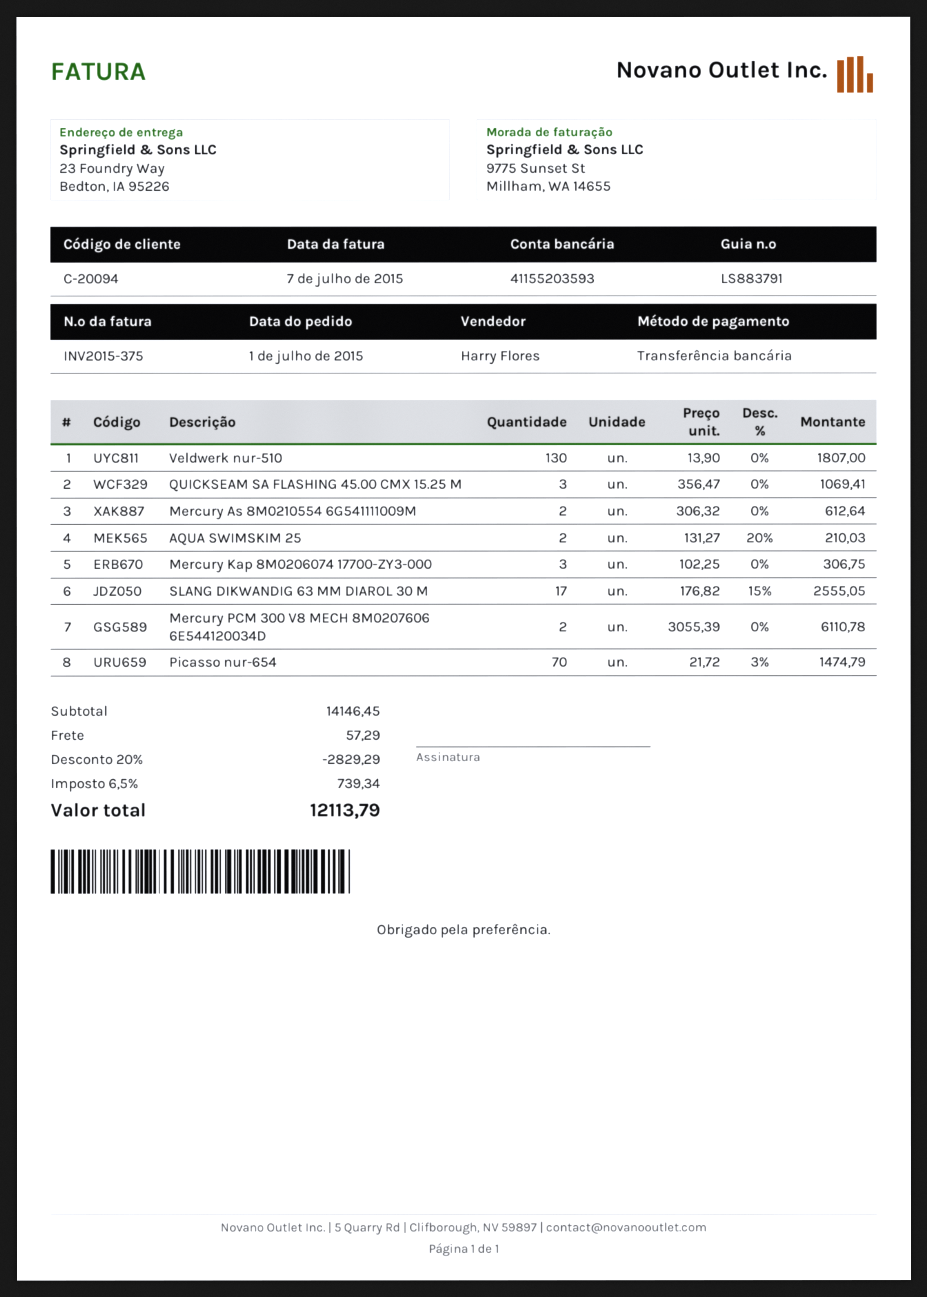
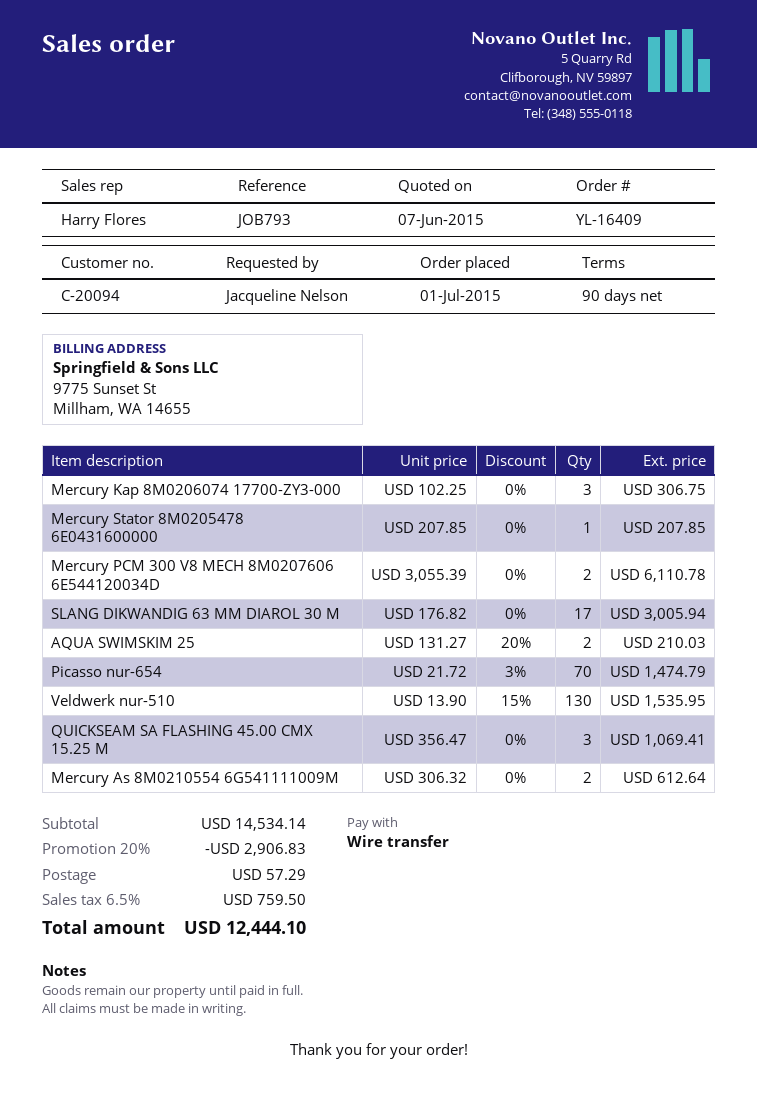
Veldwerk nur-510: 130 x 13.90 = 1807.00 -> 130 x 13.90 - 15% = 1535.95
SLANG DIKWANDIG 63 MM DIAROL 30 M: 17 x 176.82 - 15% = 2555.05 -> 17 x 176.82 = 3005.94
Mercury Stator 8M0205478 6E0431600000: none -> 1 x 207.85 = 207.85
subtotal: 14146.45 -> 14534.14
discount: 20% = 2829.29 -> 20% = 2906.83
tax: 6.5% = 739.34 -> 6.5% = 759.50
total: 12113.79 -> 12444.10

